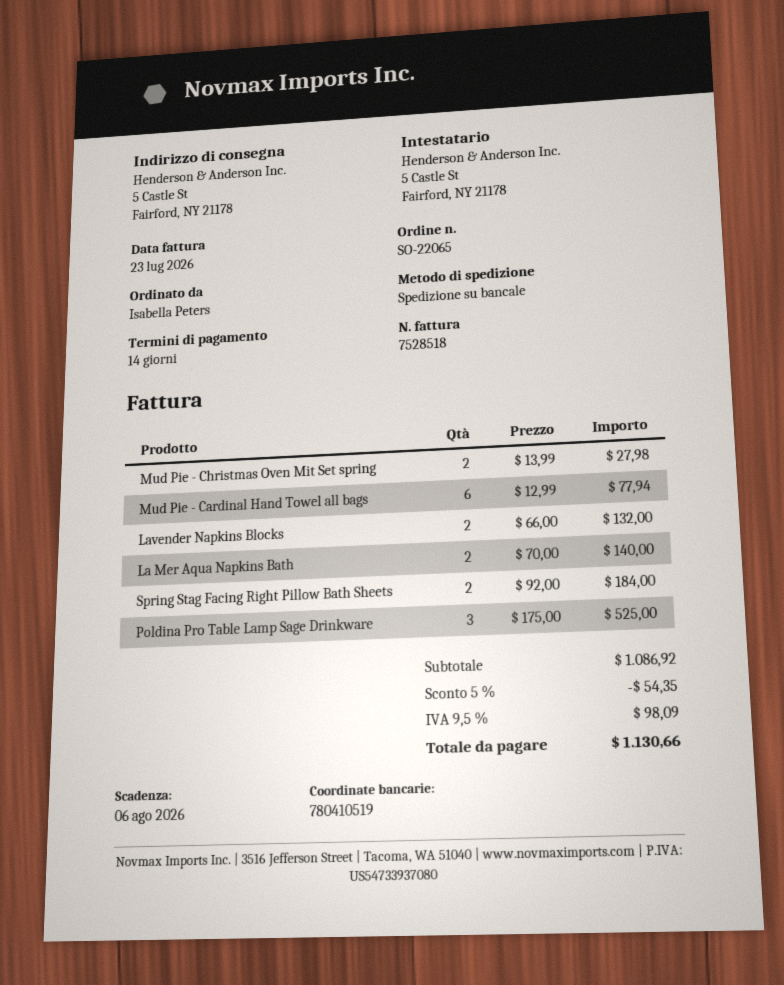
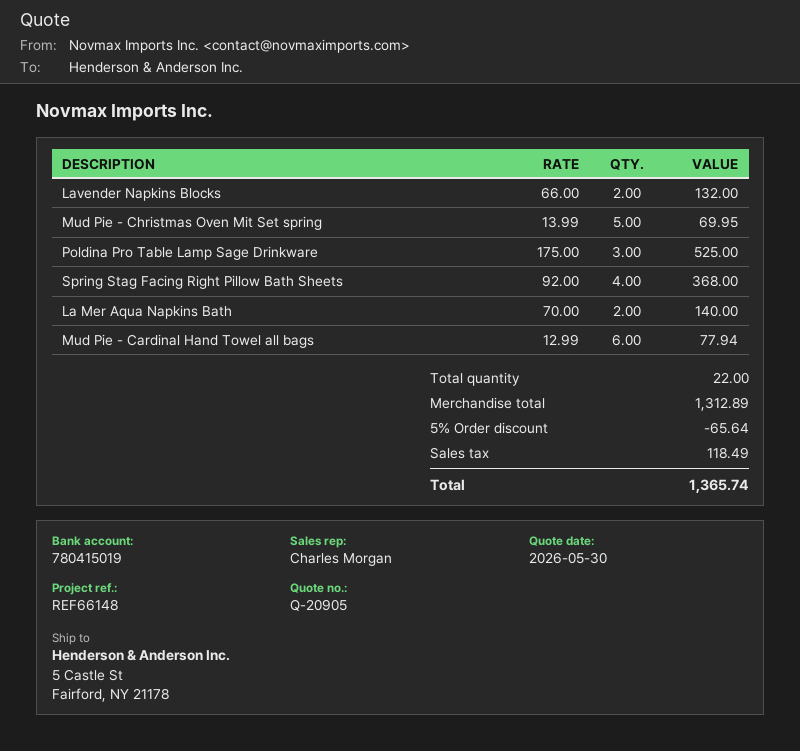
bank account: 780410519 -> 780415019
Mud Pie - Christmas Oven Mit Set spring: 2 x 13.99 = 27.98 -> 5 x 13.99 = 69.95
Spring Stag Facing Right Pillow Bath Sheets: 2 x 92.00 = 184.00 -> 4 x 92.00 = 368.00
subtotal: 1086.92 -> 1312.89
discount: 5% = 54.35 -> 5% = 65.64
tax: 98.09 -> 118.49
total: 1130.66 -> 1365.74

